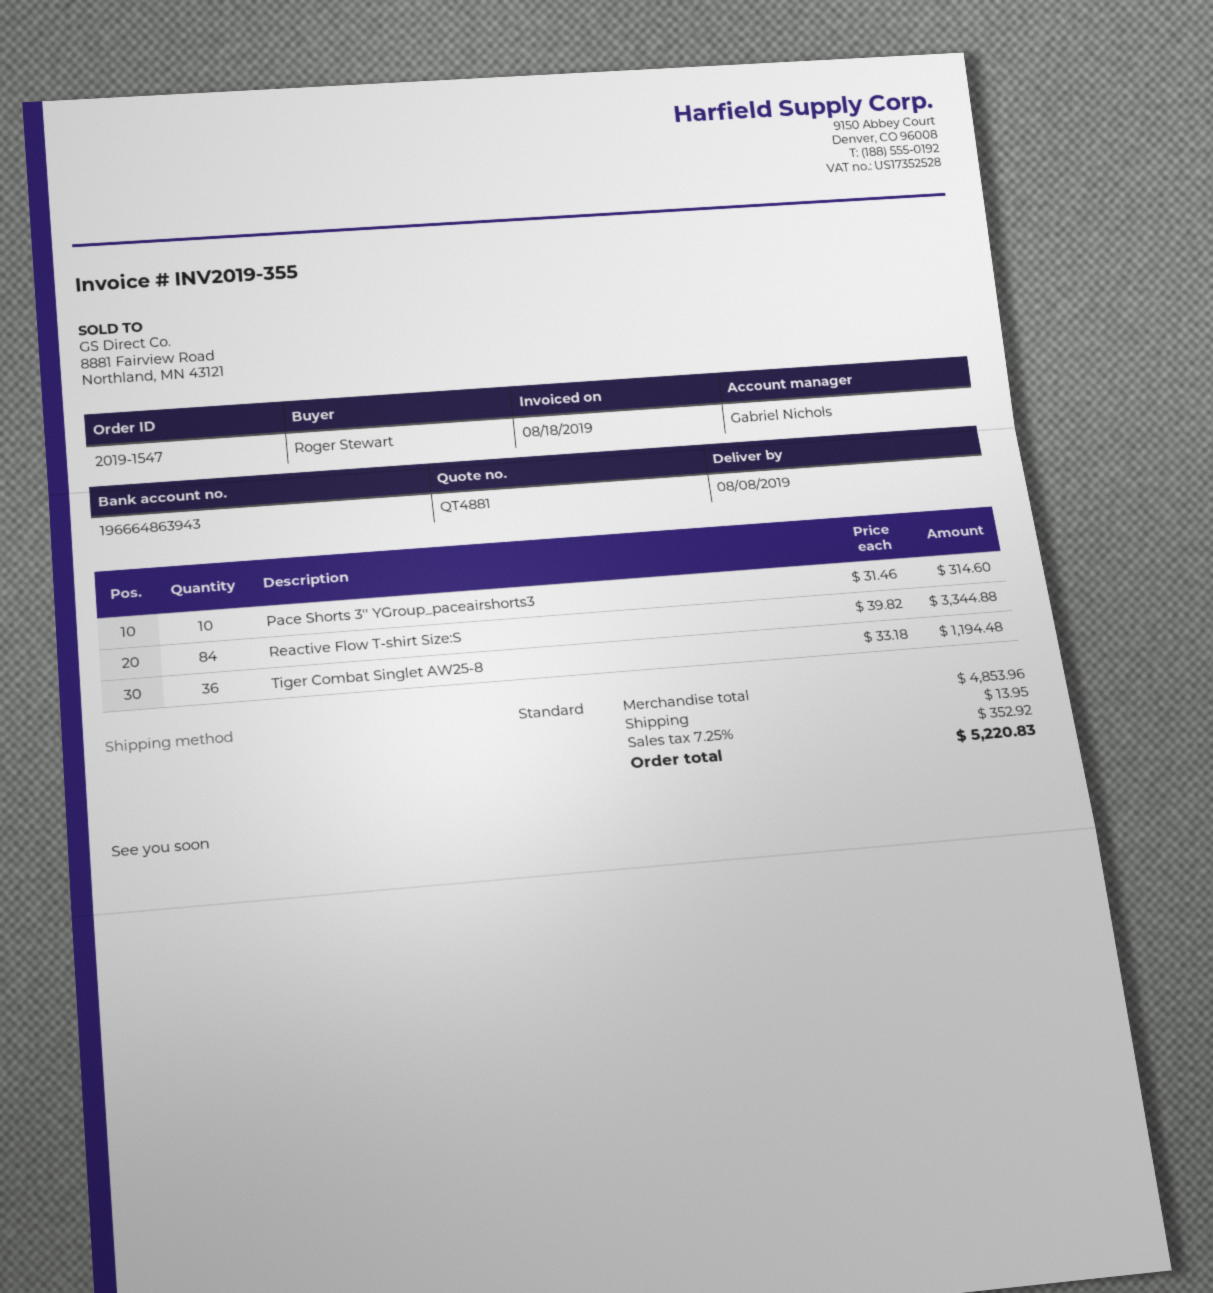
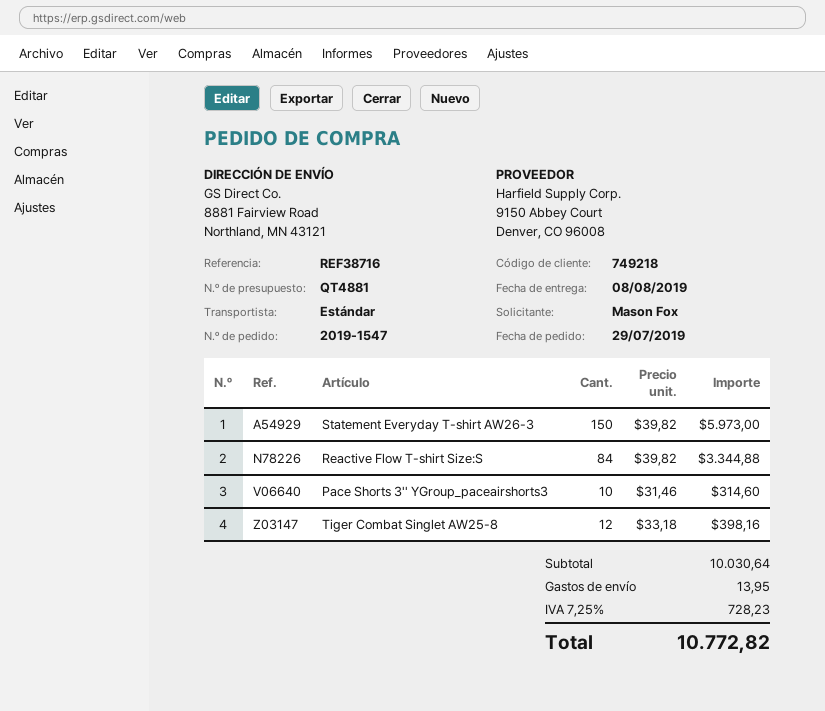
ordered by: Roger Stewart -> Mason Fox
Tiger Combat Singlet AW25-8: 36 x 33.18 = 1194.48 -> 12 x 33.18 = 398.16
Statement Everyday T-shirt AW26-3: none -> 150 x 39.82 = 5973.00
subtotal: 4853.96 -> 10030.64
tax: 7.25% = 352.92 -> 7.25% = 728.23
total: 5220.83 -> 10772.82

